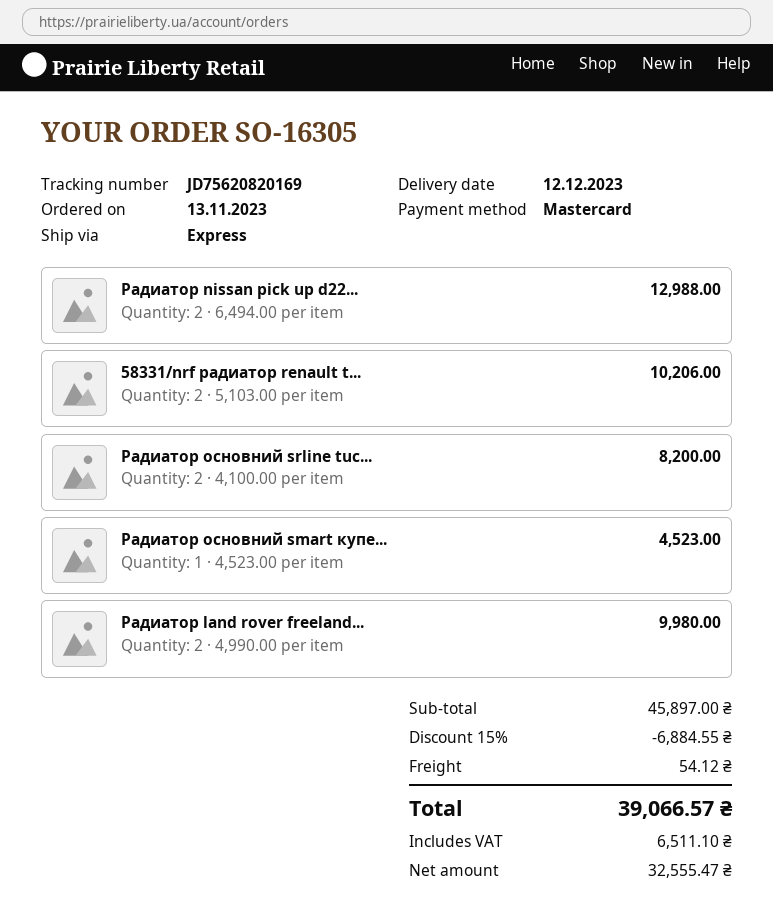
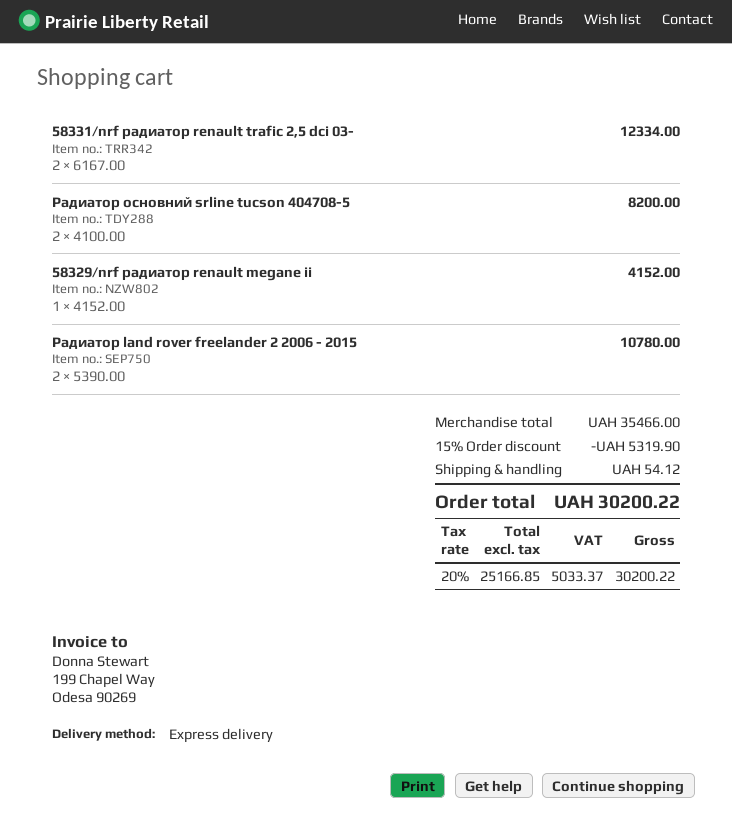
Радиатор nissan pick up d22...: 2 x 6494.00 = 12988.00 -> none
58331/nrf радиатор renault t...: 2 x 5103.00 = 10206.00 -> 2 x 6167.00 = 12334.00
Радиатор основний smart купе...: 1 x 4523.00 = 4523.00 -> none
Радиатор land rover freeland...: 2 x 4990.00 = 9980.00 -> 2 x 5390.00 = 10780.00
58329/nrf радиатор renault megane ii: none -> 1 x 4152.00 = 4152.00
subtotal: 45897.00 -> 35466.00
discount: 15% = 6884.55 -> 15% = 5319.90
net: 32555.47 -> 25166.85
tax: 6511.10 -> 5033.37
total: 39066.57 -> 30200.22

